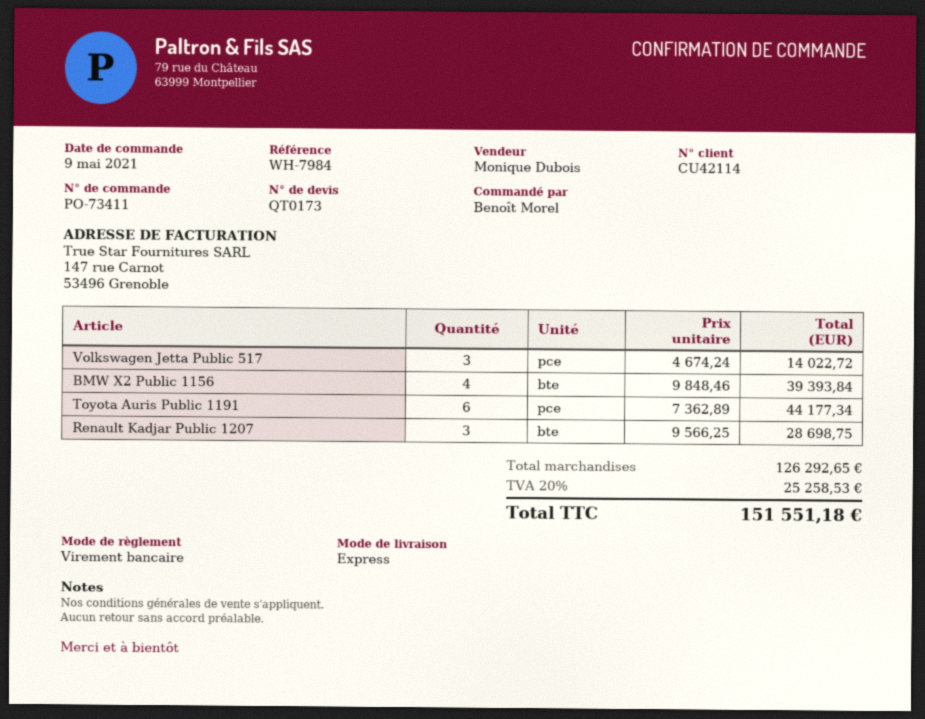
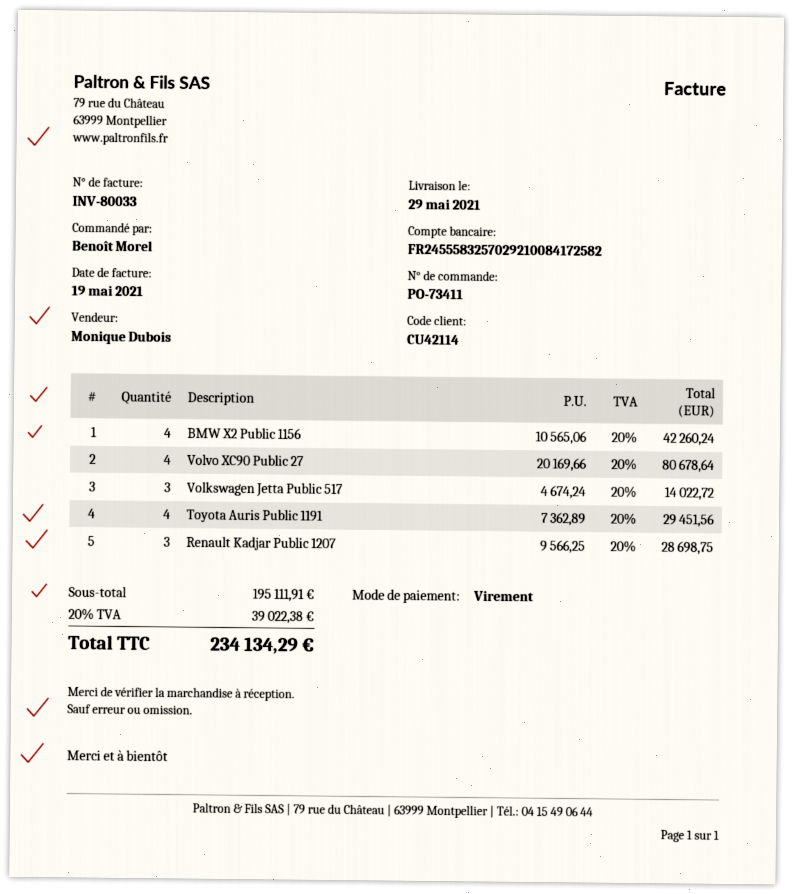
BMW X2 Public 1156: 4 x 9848.46 = 39393.84 -> 4 x 10565.06 = 42260.24
Toyota Auris Public 1191: 6 x 7362.89 = 44177.34 -> 4 x 7362.89 = 29451.56
Volvo XC90 Public 27: none -> 4 x 20169.66 = 80678.64
subtotal: 126292.65 -> 195111.91
tax: 20% = 25258.53 -> 20% = 39022.38
total: 151551.18 -> 234134.29

